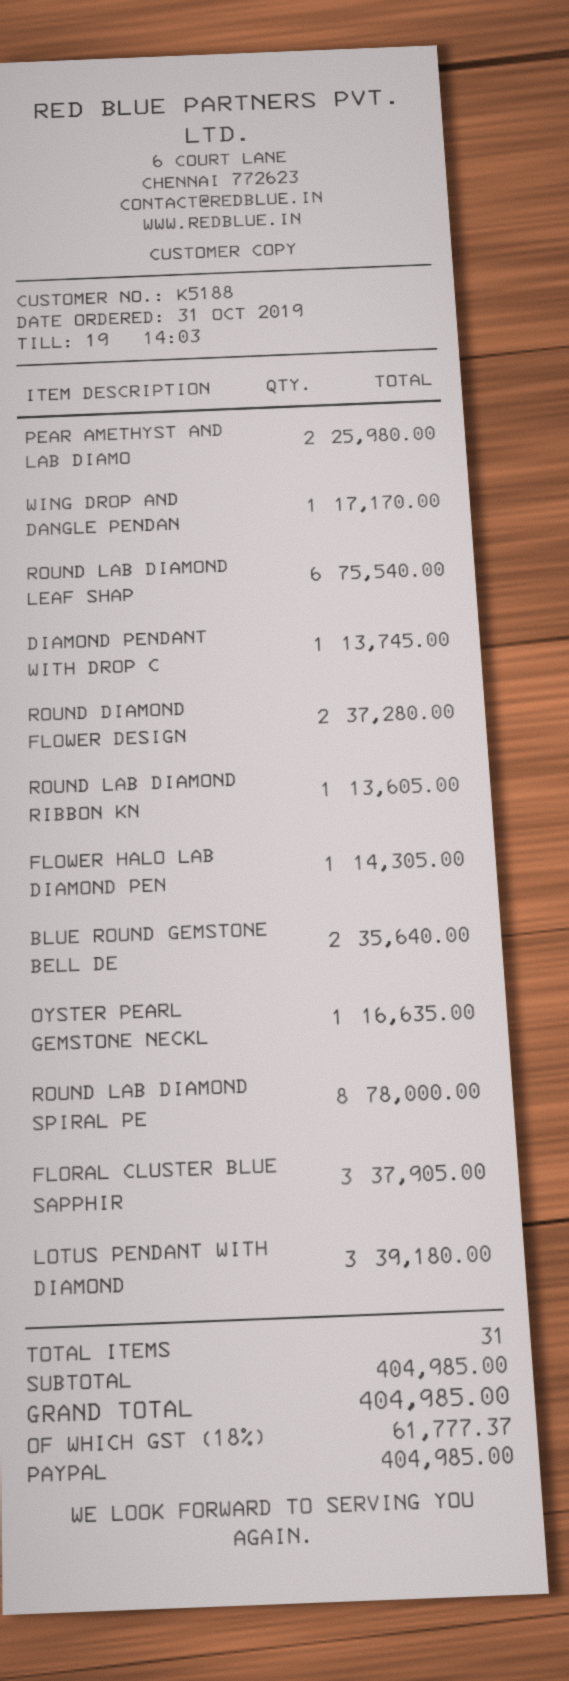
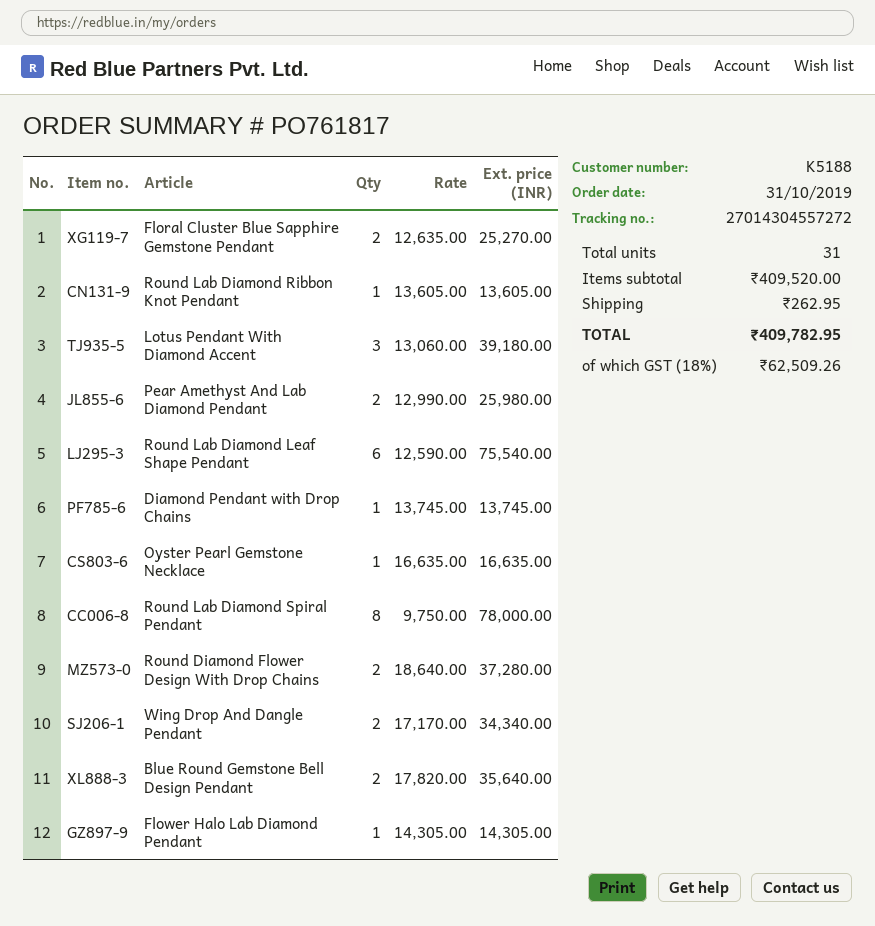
WING DROP AND DANGLE PENDAN: 1 for 17170.00 -> 2 for 34340.00
FLORAL CLUSTER BLUE SAPPHIR: 3 for 37905.00 -> 2 for 25270.00
subtotal: 404985.00 -> 409520.00
shipping: none -> 262.95
tax: 18% = 61777.37 -> 18% = 62509.26
total: 404985.00 -> 409782.95

